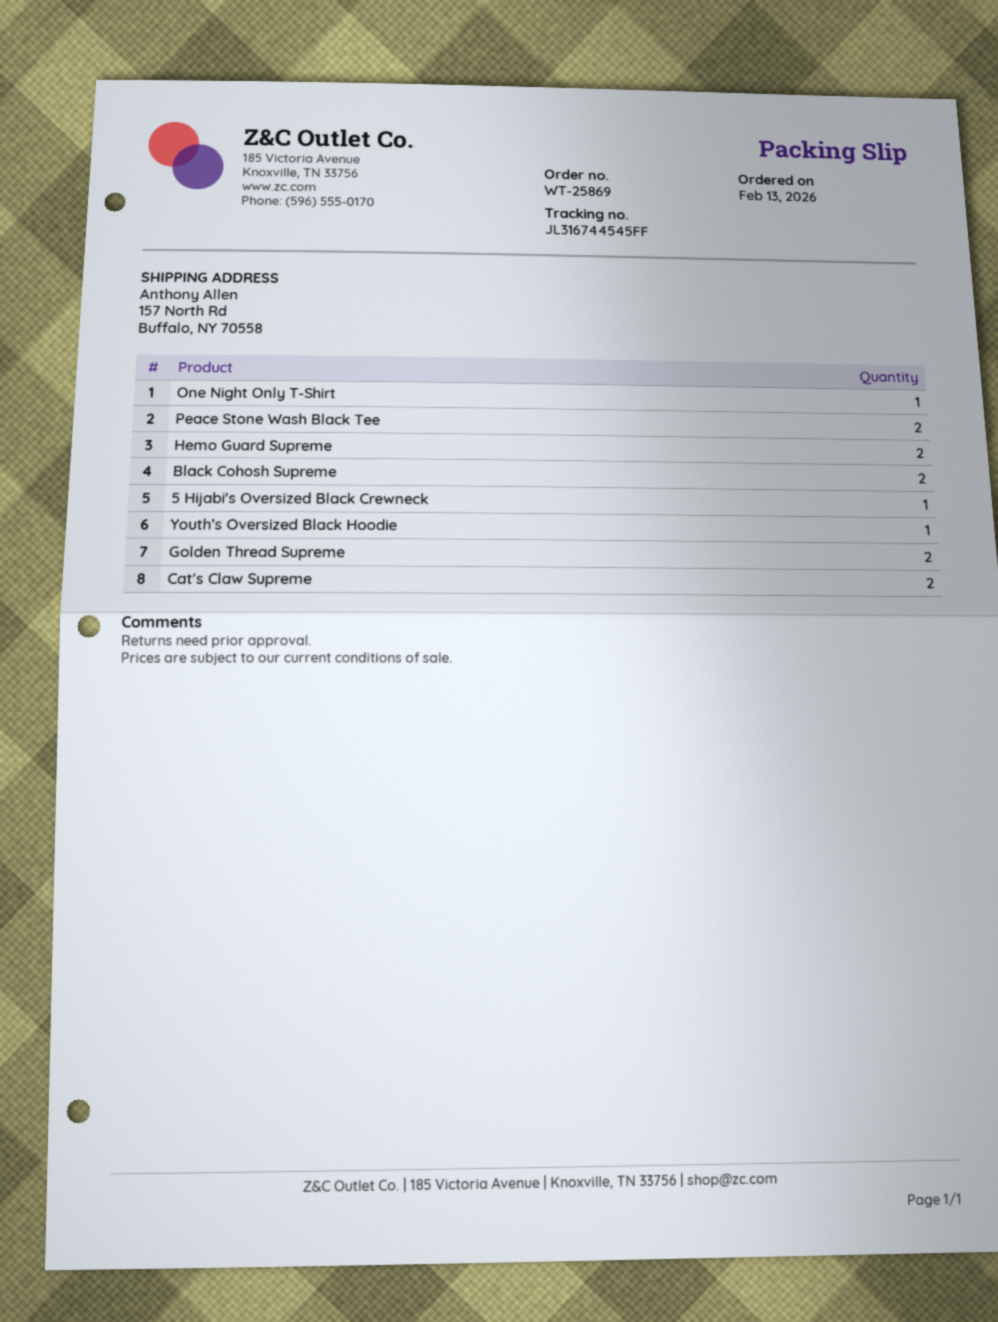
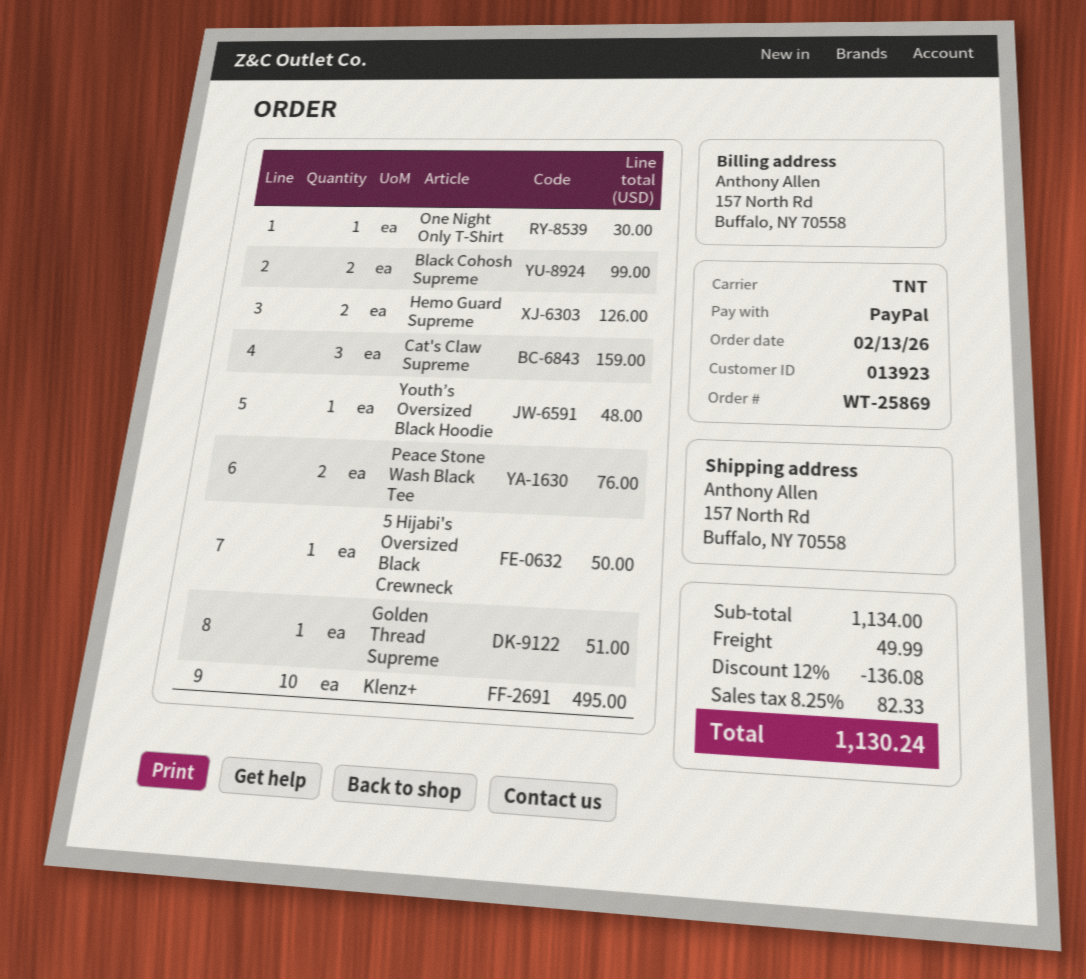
Golden Thread Supreme: 2 -> 1
Cat's Claw Supreme: 2 -> 3
Klenz+: none -> 10

